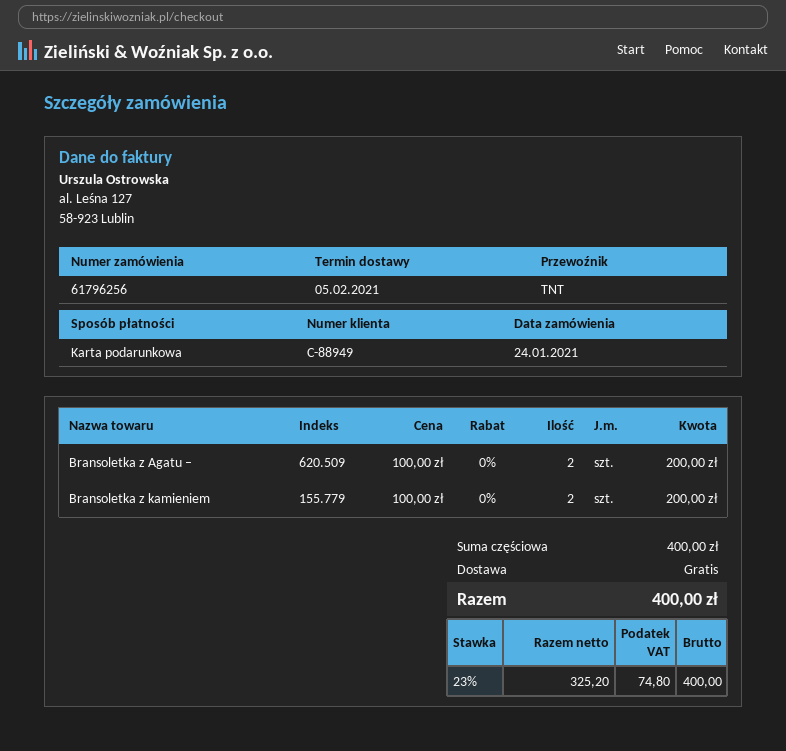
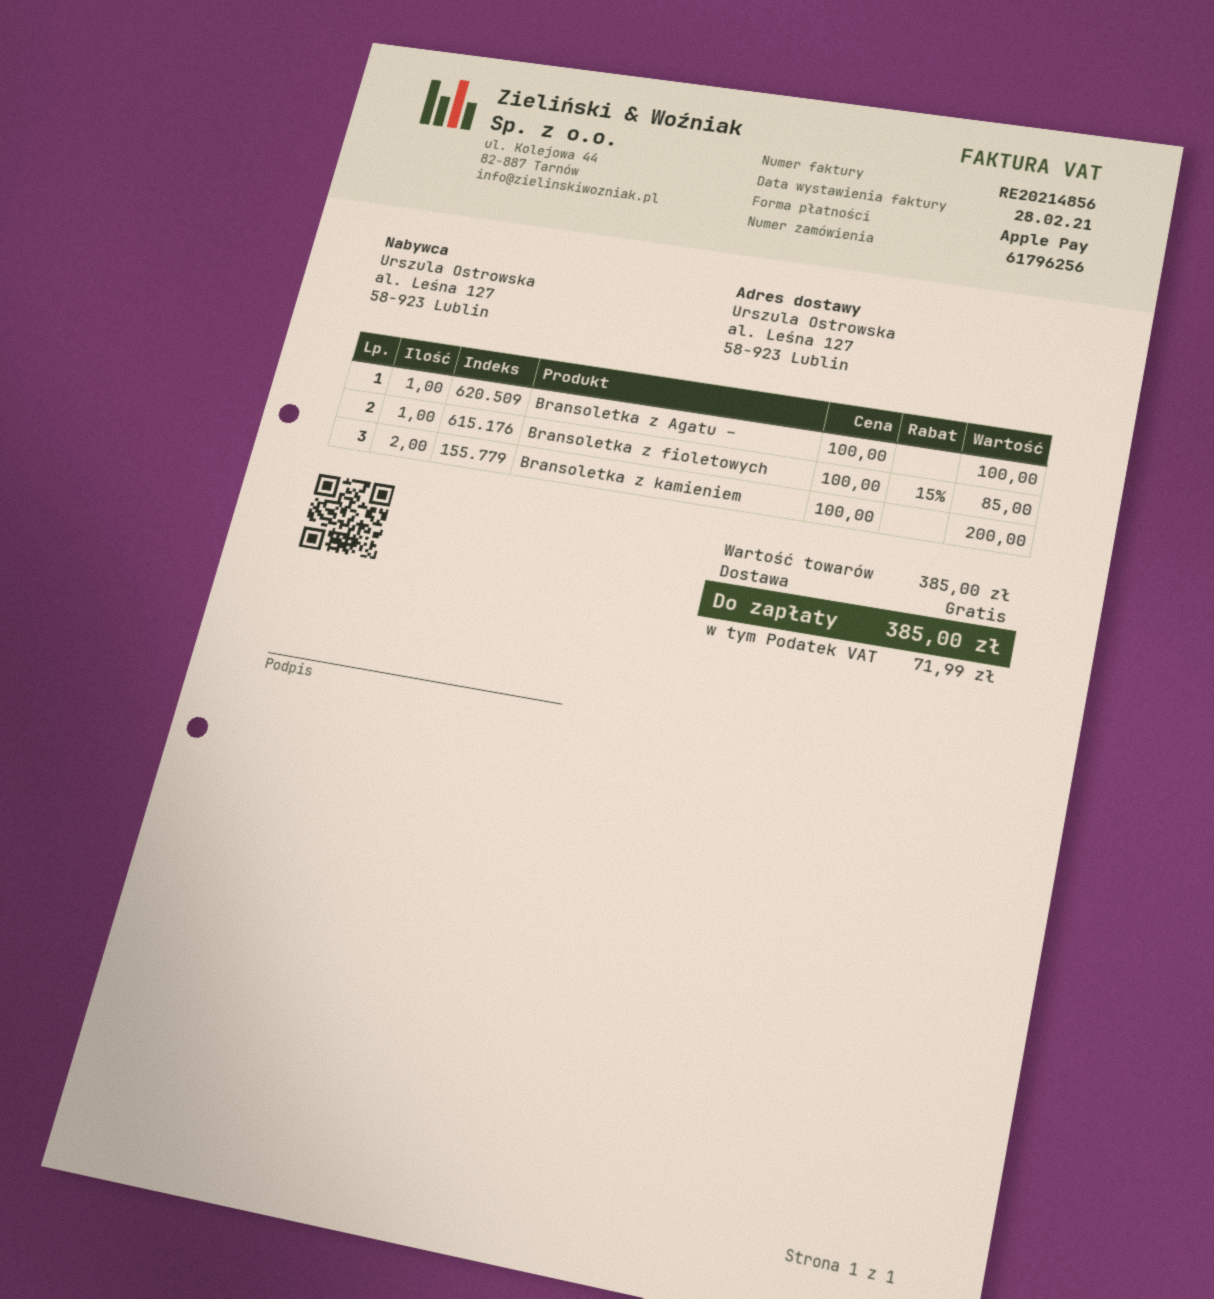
payment method: gift card -> Apple Pay
Bransoletka z Agatu –: 2 x 100.00 = 200.00 -> 1 x 100.00 = 100.00
Bransoletka z fioletowych: none -> 1 x 100.00 - 15% = 85.00
subtotal: 400.00 -> 385.00
tax: 74.80 -> 71.99
total: 400.00 -> 385.00

